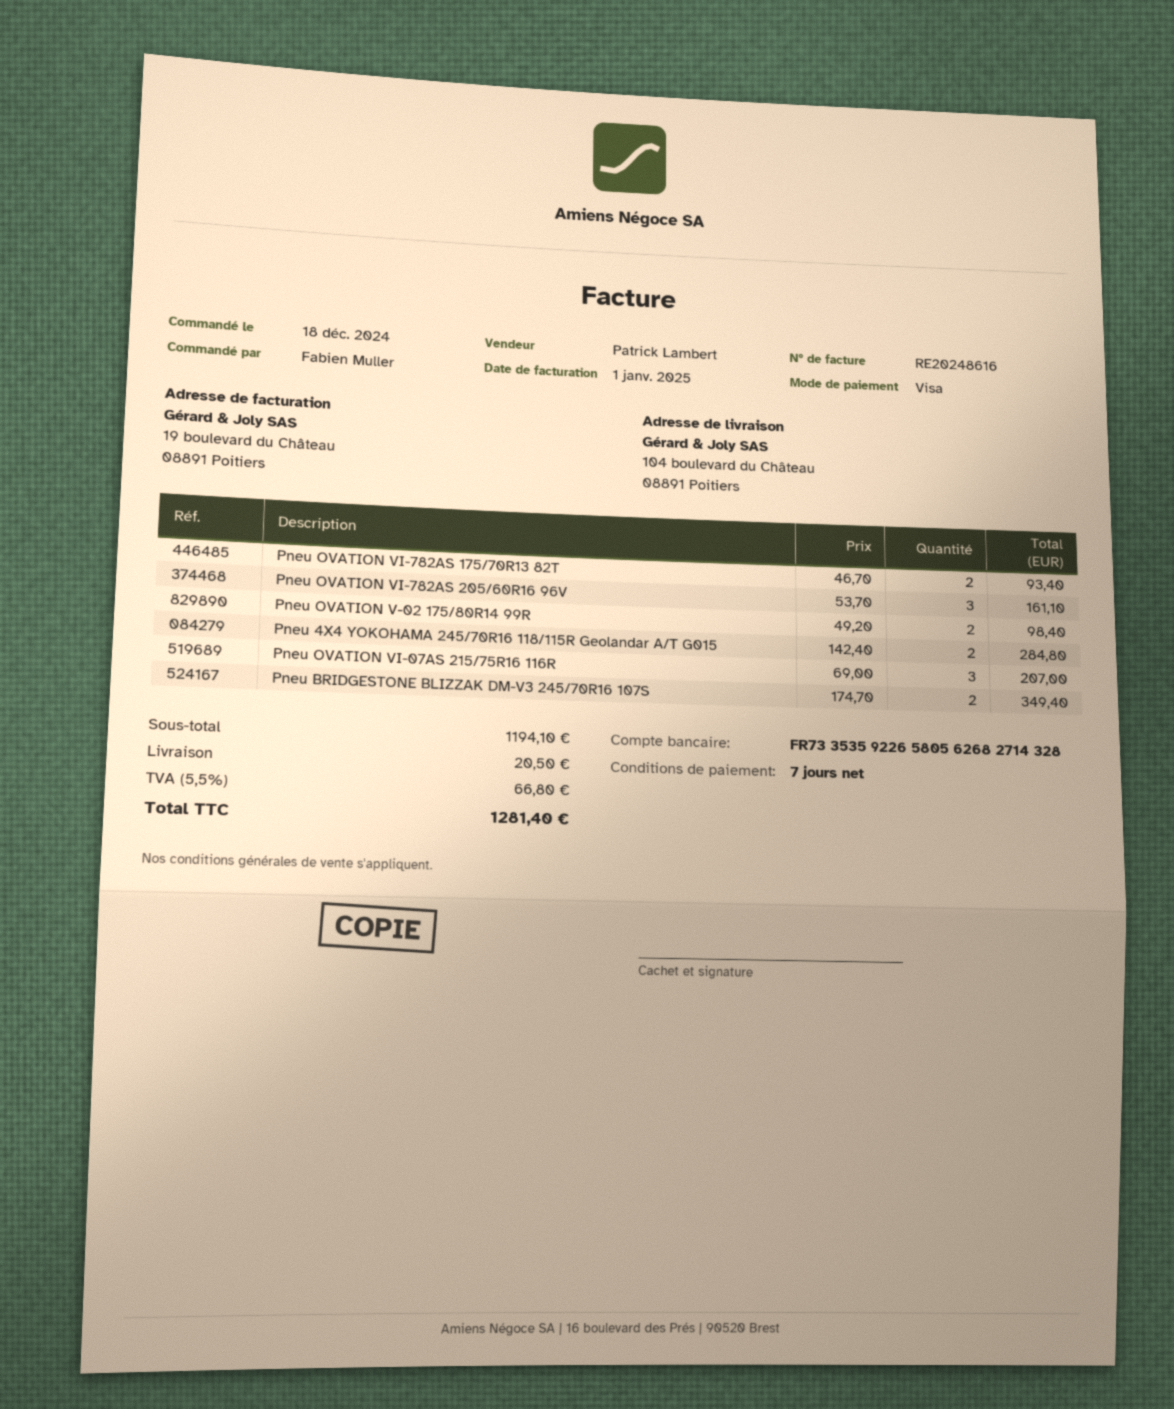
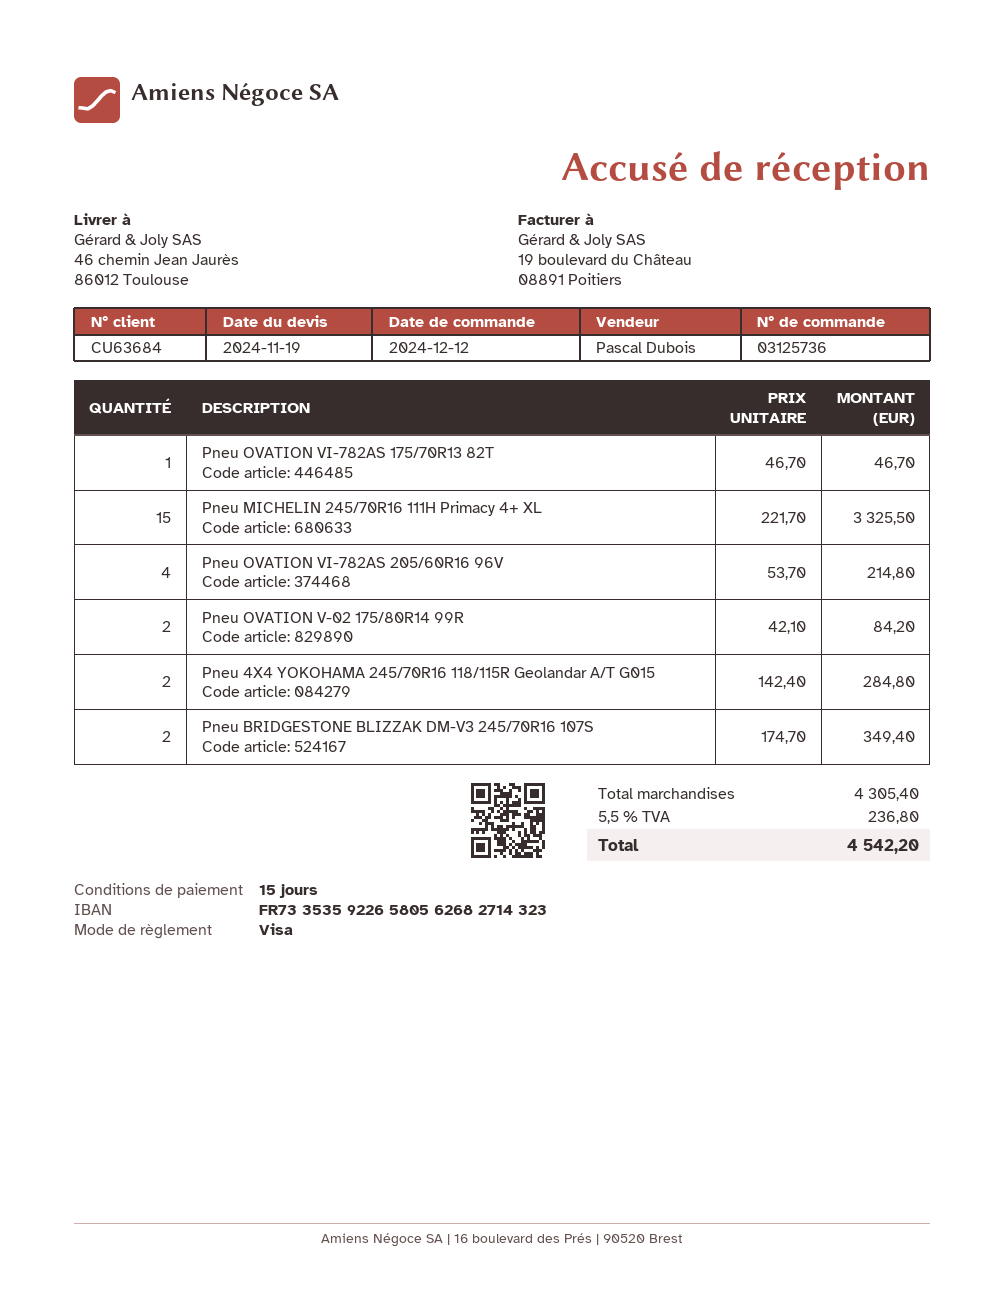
order date: 2024-12-18 -> 2024-12-12
payment terms: 7 days -> 15 days
sales rep: Patrick Lambert -> Pascal Dubois
bank account: FR7335359226580562682714328 -> FR7335359226580562682714323
ship to: 104 boulevard du Château, 08891 Poitiers -> 46 chemin Jean Jaurès, 86012 Toulouse
Pneu OVATION VI-782AS 175/70R13 82T: 2 x 46.70 = 93.40 -> 1 x 46.70 = 46.70
Pneu OVATION VI-782AS 205/60R16 96V: 3 x 53.70 = 161.10 -> 4 x 53.70 = 214.80
Pneu OVATION V-02 175/80R14 99R: 2 x 49.20 = 98.40 -> 2 x 42.10 = 84.20
Pneu OVATION VI-07AS 215/75R16 116R: 3 x 69.00 = 207.00 -> none
Pneu MICHELIN 245/70R16 111H Primacy 4+ XL: none -> 15 x 221.70 = 3325.50
subtotal: 1194.10 -> 4305.40
shipping: 20.50 -> none
tax: 5.5% = 66.80 -> 5.5% = 236.80
total: 1281.40 -> 4542.20

